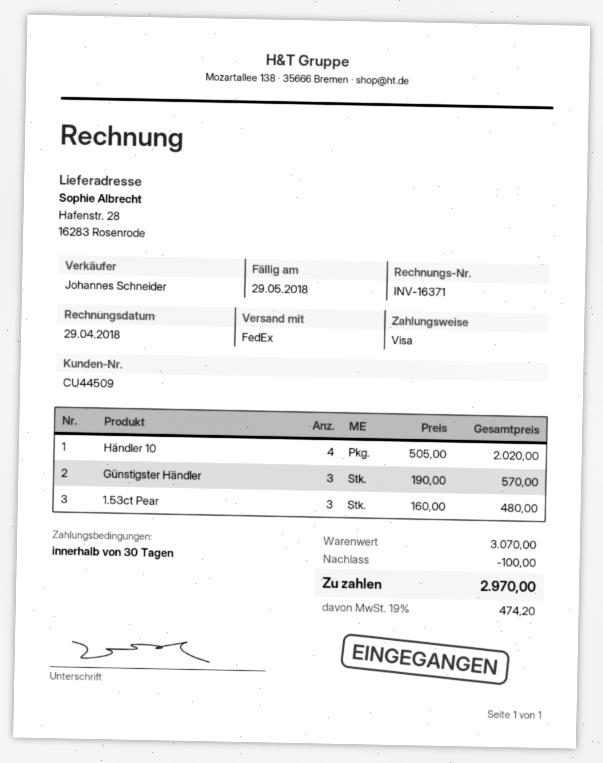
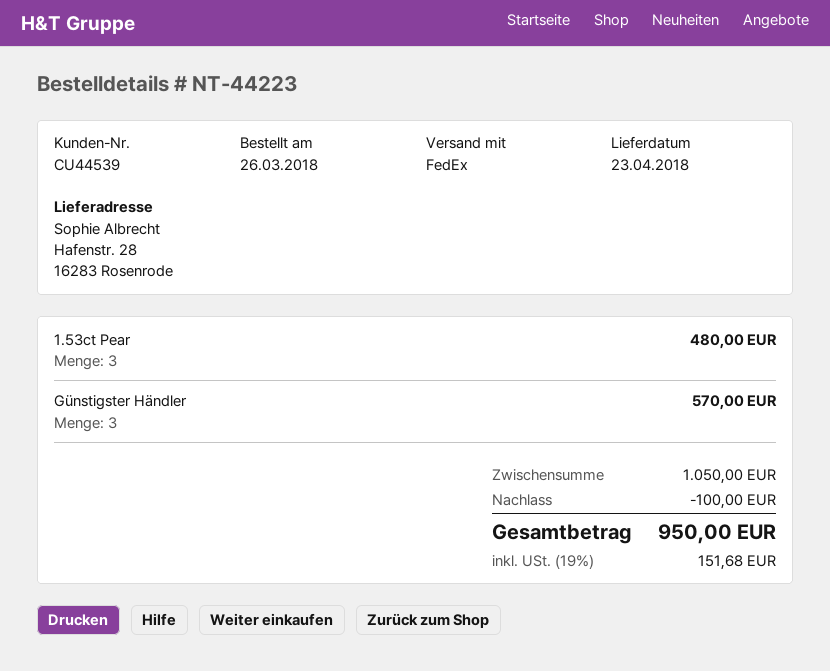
customer number: CU44509 -> CU44539
Händler 10: 4 for 2020.00 -> none
subtotal: 3070.00 -> 1050.00
tax: 19% = 474.20 -> 19% = 151.68
total: 2970.00 -> 950.00

